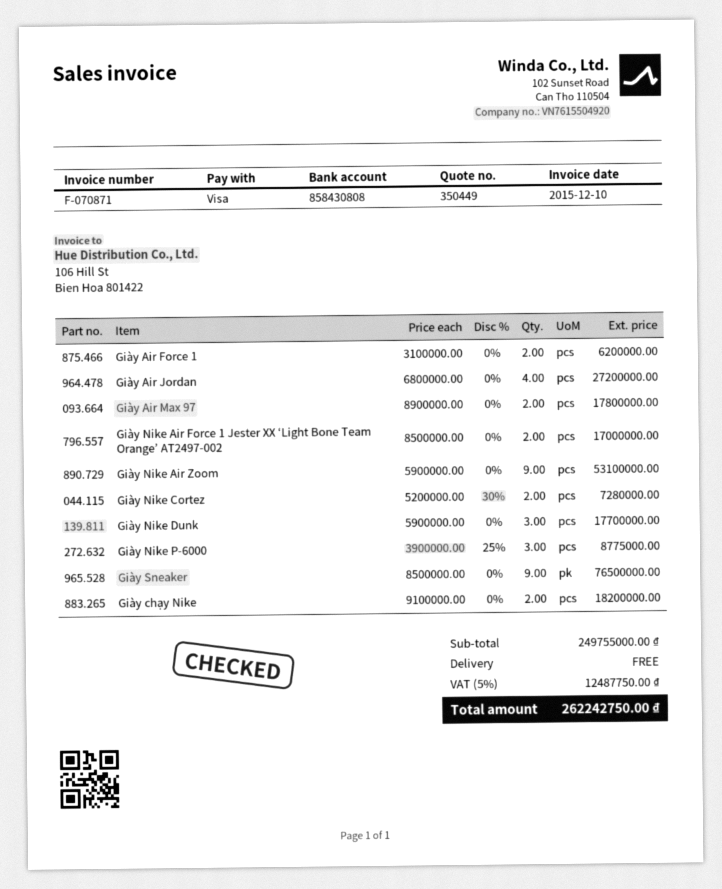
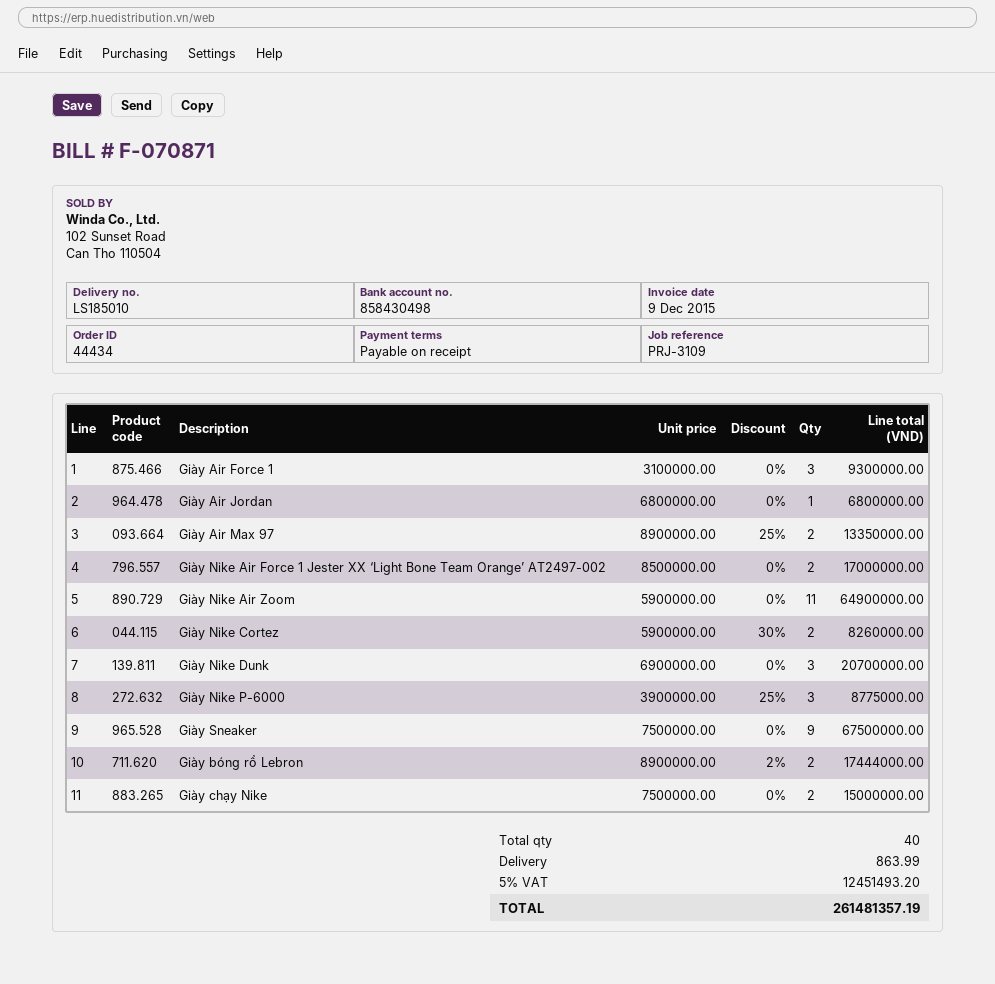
invoice date: 2015-12-10 -> 2015-12-09
bank account: 858430808 -> 858430498
Giày Air Force 1: 2 x 3100000.00 = 6200000.00 -> 3 x 3100000.00 = 9300000.00
Giày Air Jordan: 4 x 6800000.00 = 27200000.00 -> 1 x 6800000.00 = 6800000.00
Giày Air Max 97: 2 x 8900000.00 = 17800000.00 -> 2 x 8900000.00 - 25% = 13350000.00
Giày Nike Air Zoom: 9 x 5900000.00 = 53100000.00 -> 11 x 5900000.00 = 64900000.00
Giày Nike Cortez: 2 x 5200000.00 - 30% = 7280000.00 -> 2 x 5900000.00 - 30% = 8260000.00
Giày Nike Dunk: 3 x 5900000.00 = 17700000.00 -> 3 x 6900000.00 = 20700000.00
Giày Sneaker: 9 x 8500000.00 = 76500000.00 -> 9 x 7500000.00 = 67500000.00
Giày chạy Nike: 2 x 9100000.00 = 18200000.00 -> 2 x 7500000.00 = 15000000.00
Giày bóng rổ Lebron: none -> 2 x 8900000.00 - 2% = 17444000.00
shipping: 0.00 -> 863.99
tax: 5% = 12487750.00 -> 5% = 12451493.20
total: 262242750.00 -> 261481357.19

